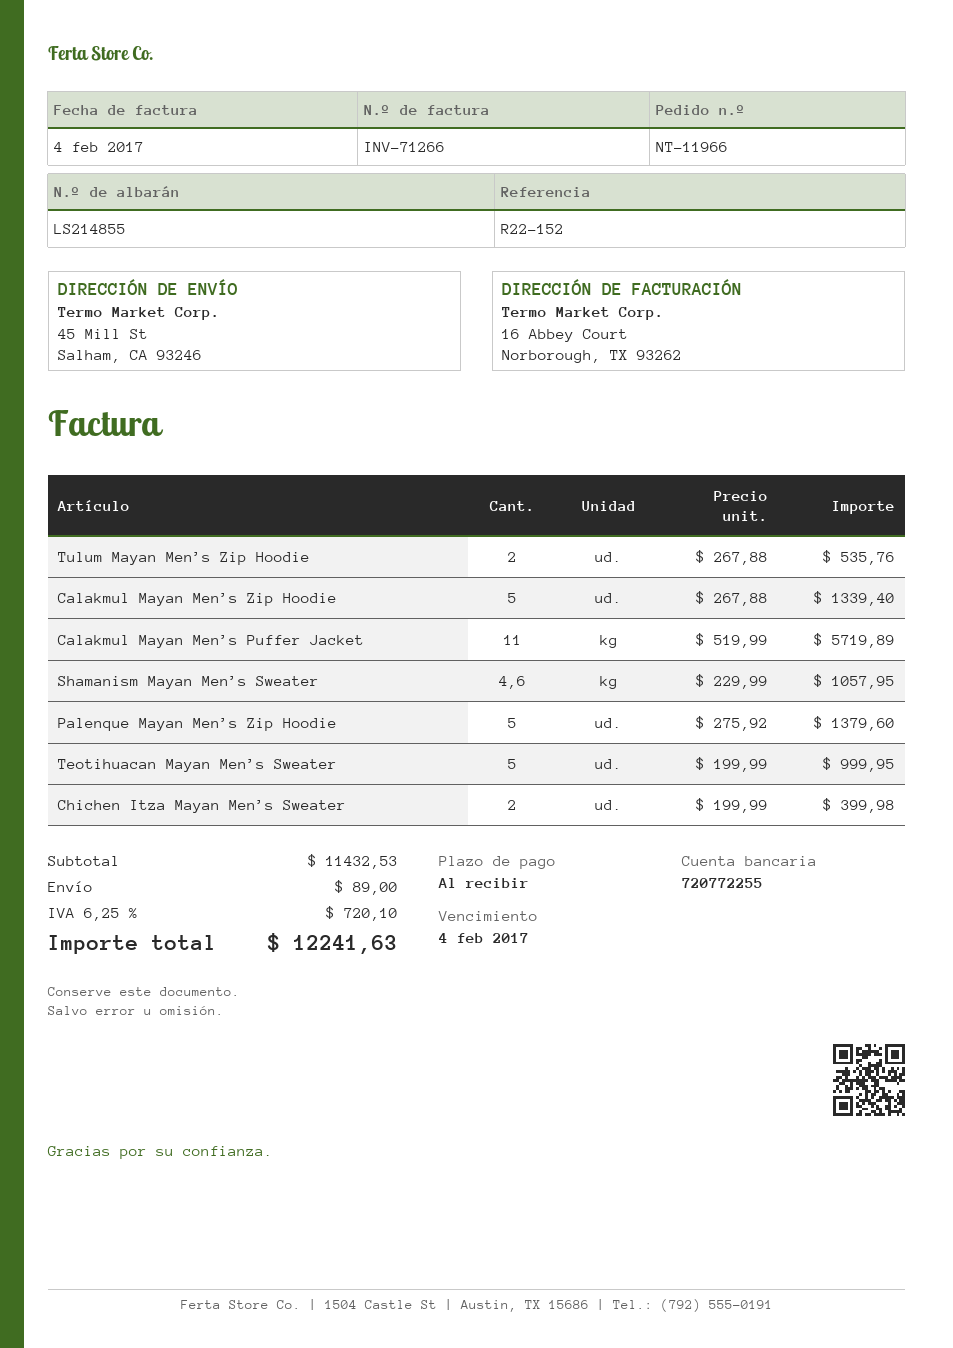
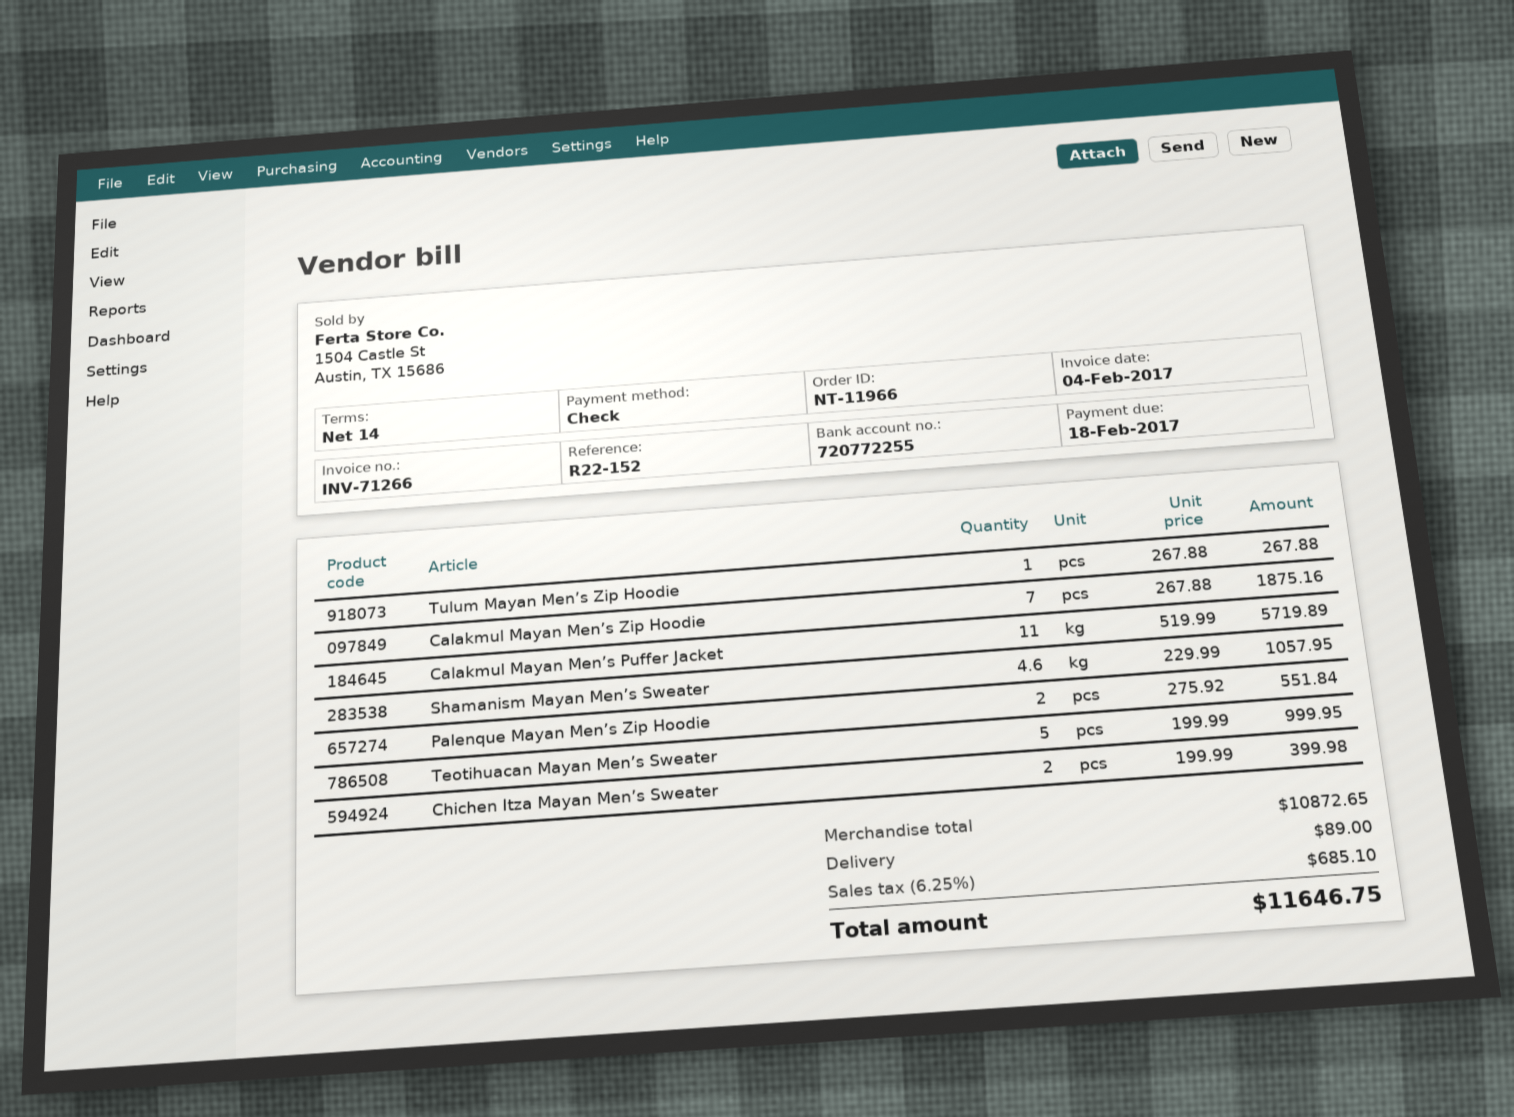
payment terms: on receipt -> 14 days
due date: 2017-02-04 -> 2017-02-18
Tulum Mayan Men’s Zip Hoodie: 2 x 267.88 = 535.76 -> 1 x 267.88 = 267.88
Calakmul Mayan Men’s Zip Hoodie: 5 x 267.88 = 1339.40 -> 7 x 267.88 = 1875.16
Palenque Mayan Men’s Zip Hoodie: 5 x 275.92 = 1379.60 -> 2 x 275.92 = 551.84
subtotal: 11432.53 -> 10872.65
tax: 6.25% = 720.10 -> 6.25% = 685.10
total: 12241.63 -> 11646.75

